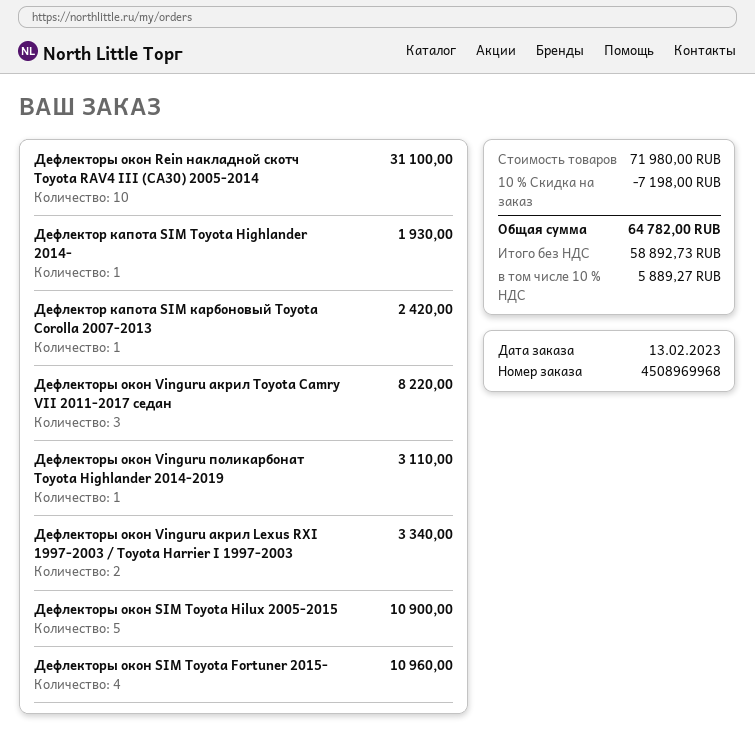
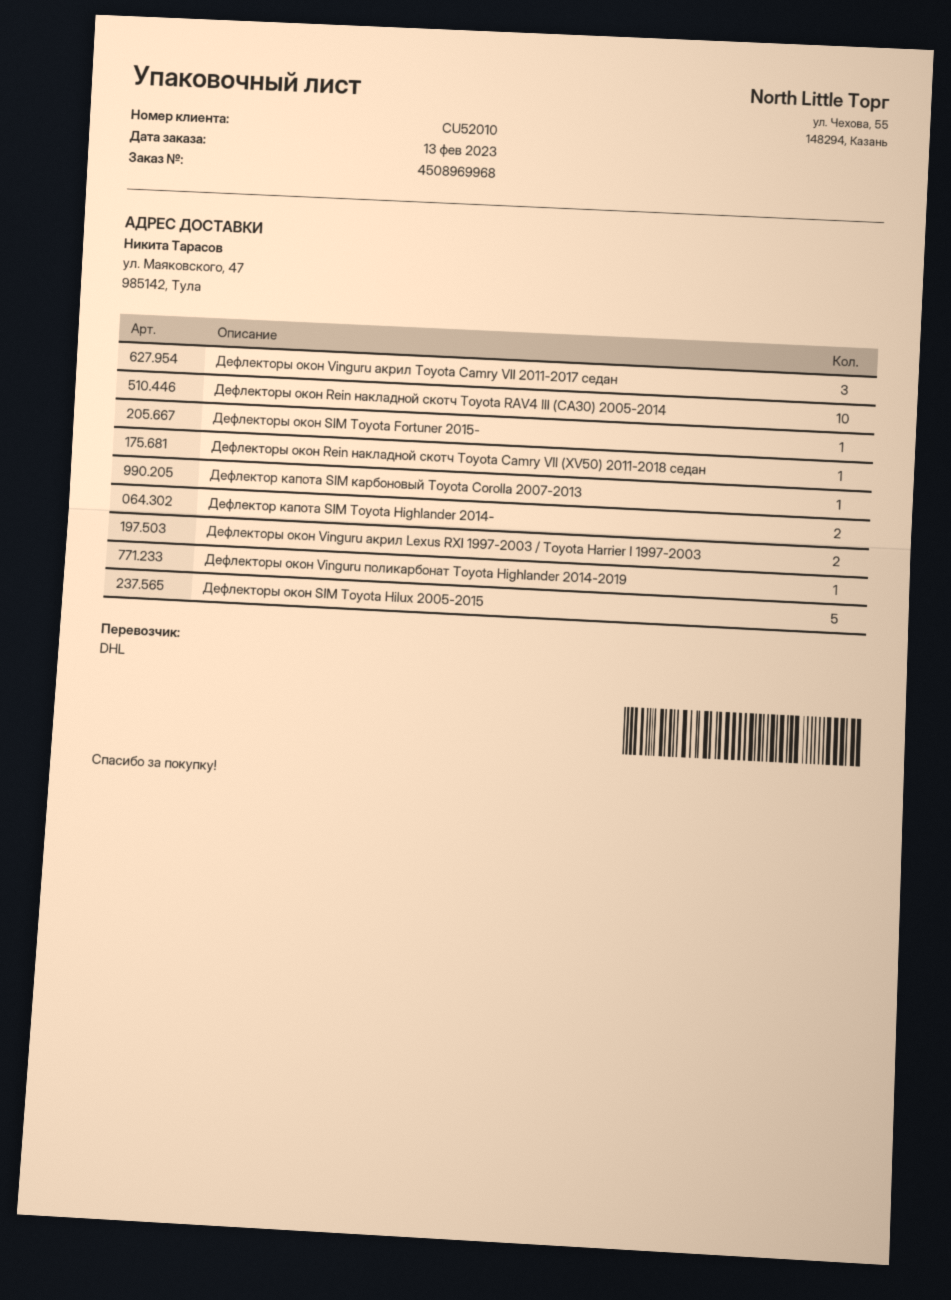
Дефлектор капота SIM Toyota Highlander 2014-: 1 -> 2
Дефлекторы окон SIM Toyota Fortuner 2015-: 4 -> 1
Дефлекторы окон Rein накладной скотч Toyota Camry VII (XV50) 2011-2018 седан: none -> 1

